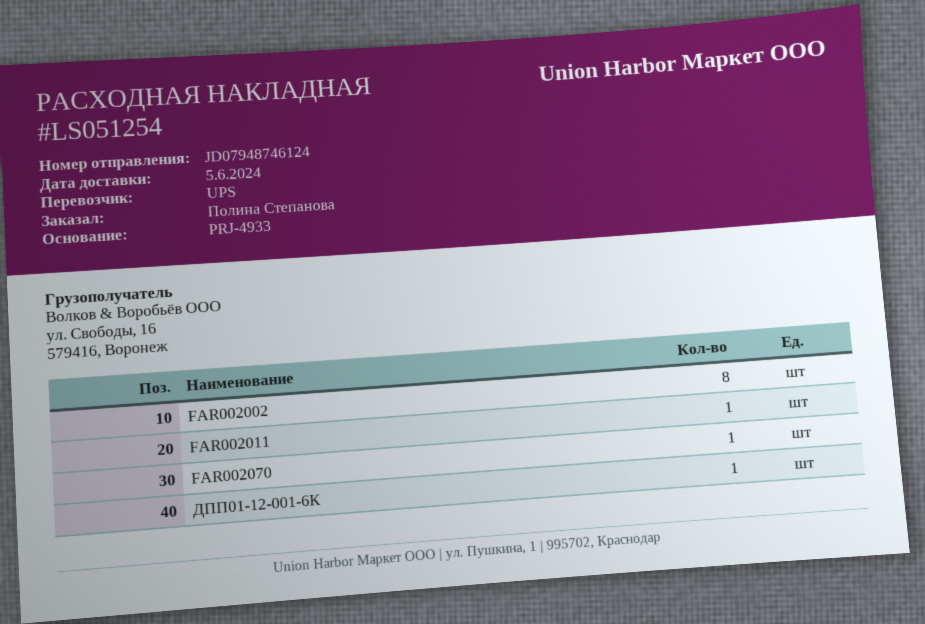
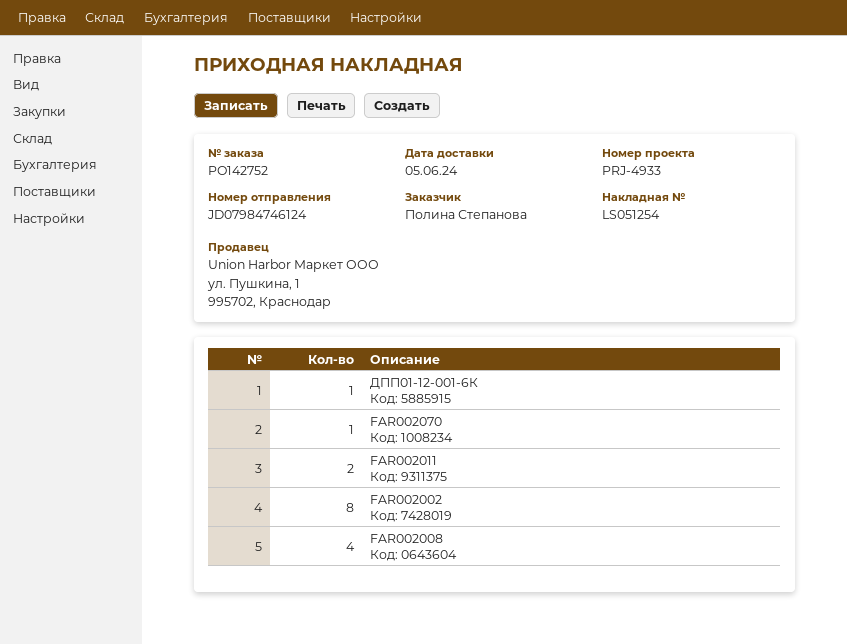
tracking number: JD07948746124 -> JD07984746124
FAR002011: 1 -> 2
FAR002008: none -> 4

